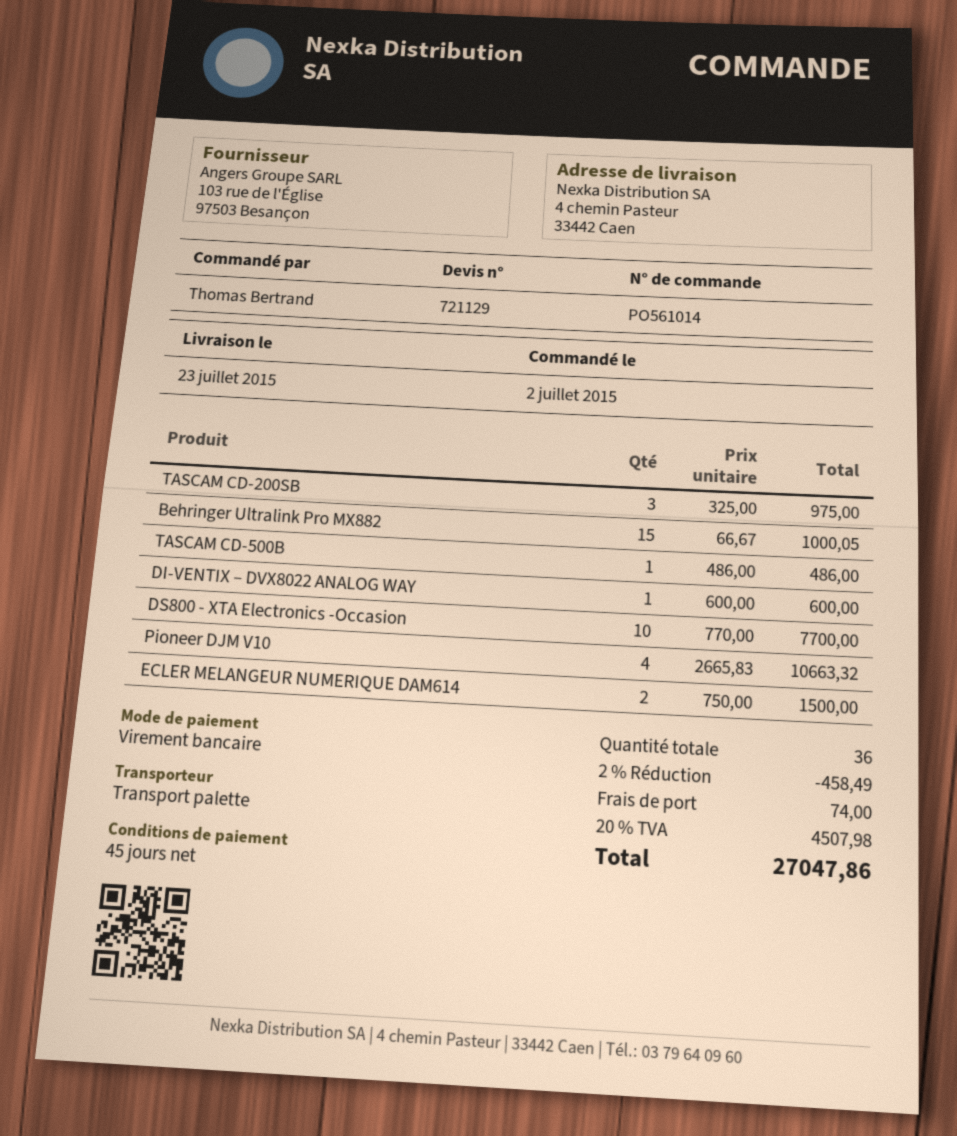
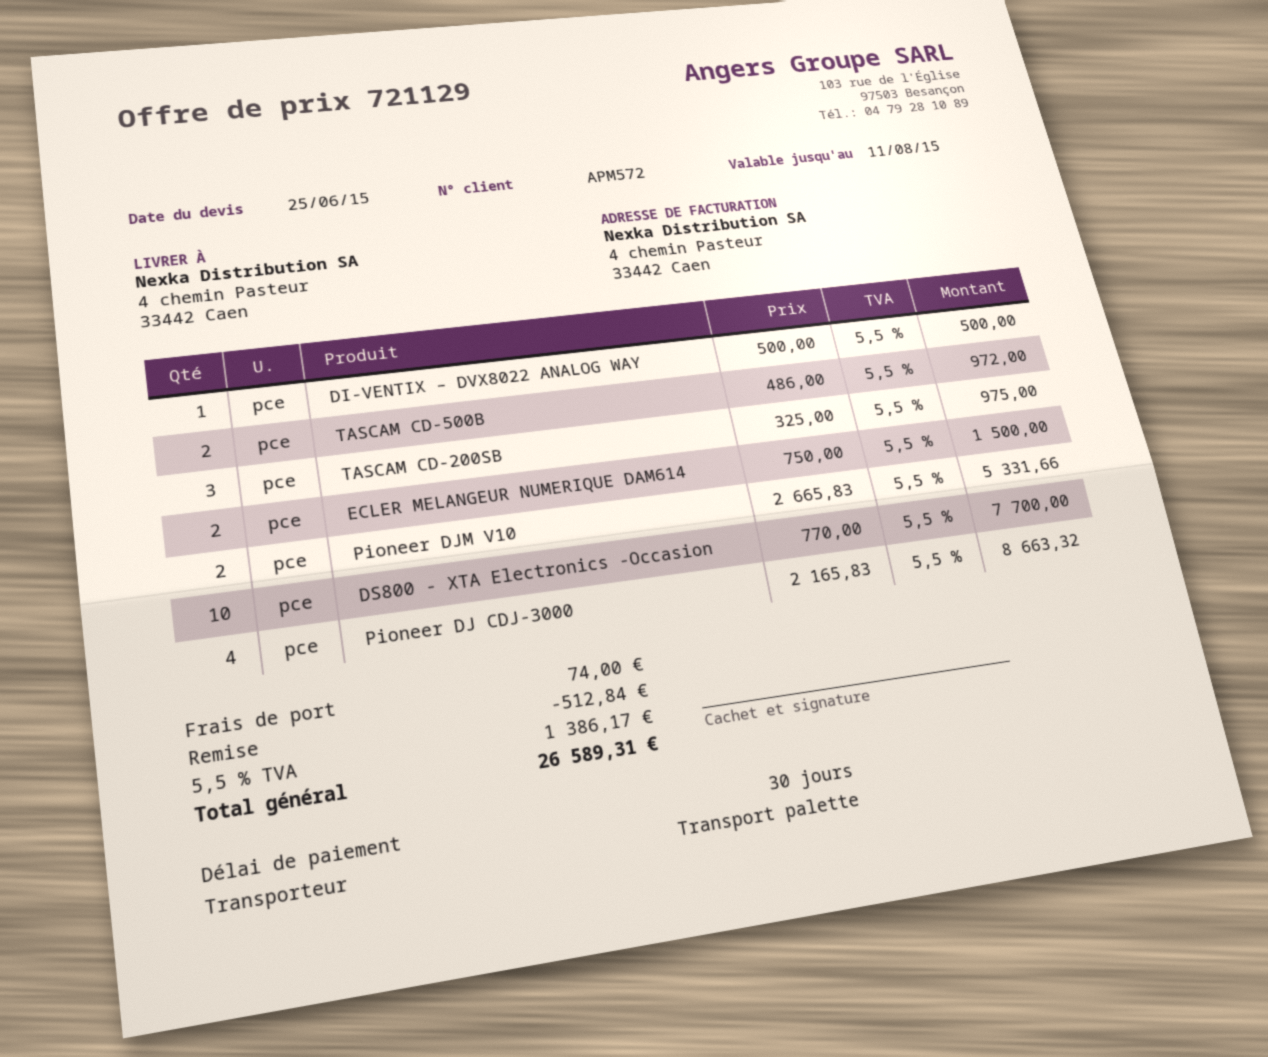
payment terms: 45 days -> 30 days
Behringer Ultralink Pro MX882: 15 x 66.67 = 1000.05 -> none
TASCAM CD-500B: 1 x 486.00 = 486.00 -> 2 x 486.00 = 972.00
DI-VENTIX – DVX8022 ANALOG WAY: 1 x 600.00 = 600.00 -> 1 x 500.00 = 500.00
Pioneer DJM V10: 4 x 2665.83 = 10663.32 -> 2 x 2665.83 = 5331.66
Pioneer DJ CDJ-3000: none -> 4 x 2165.83 = 8663.32
discount: 458.49 -> 512.84
tax: 20% = 4507.98 -> 5.5% = 1386.17
total: 27047.86 -> 26589.31

